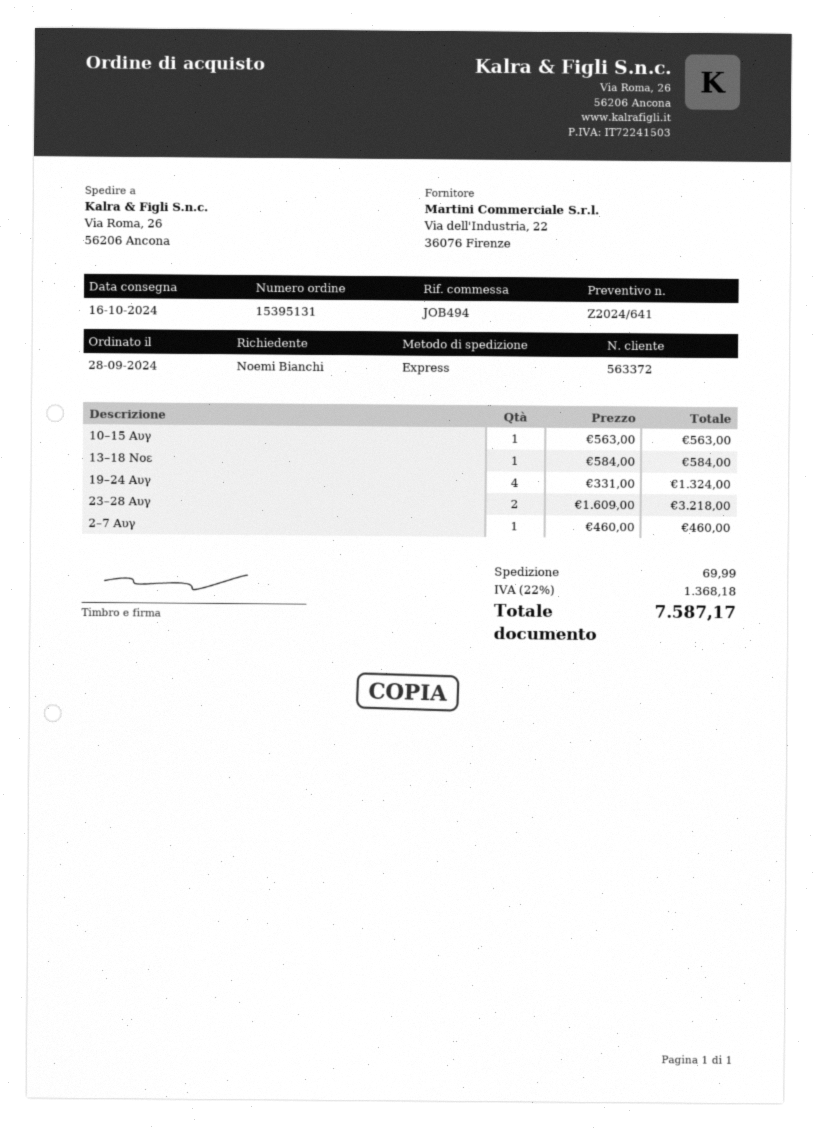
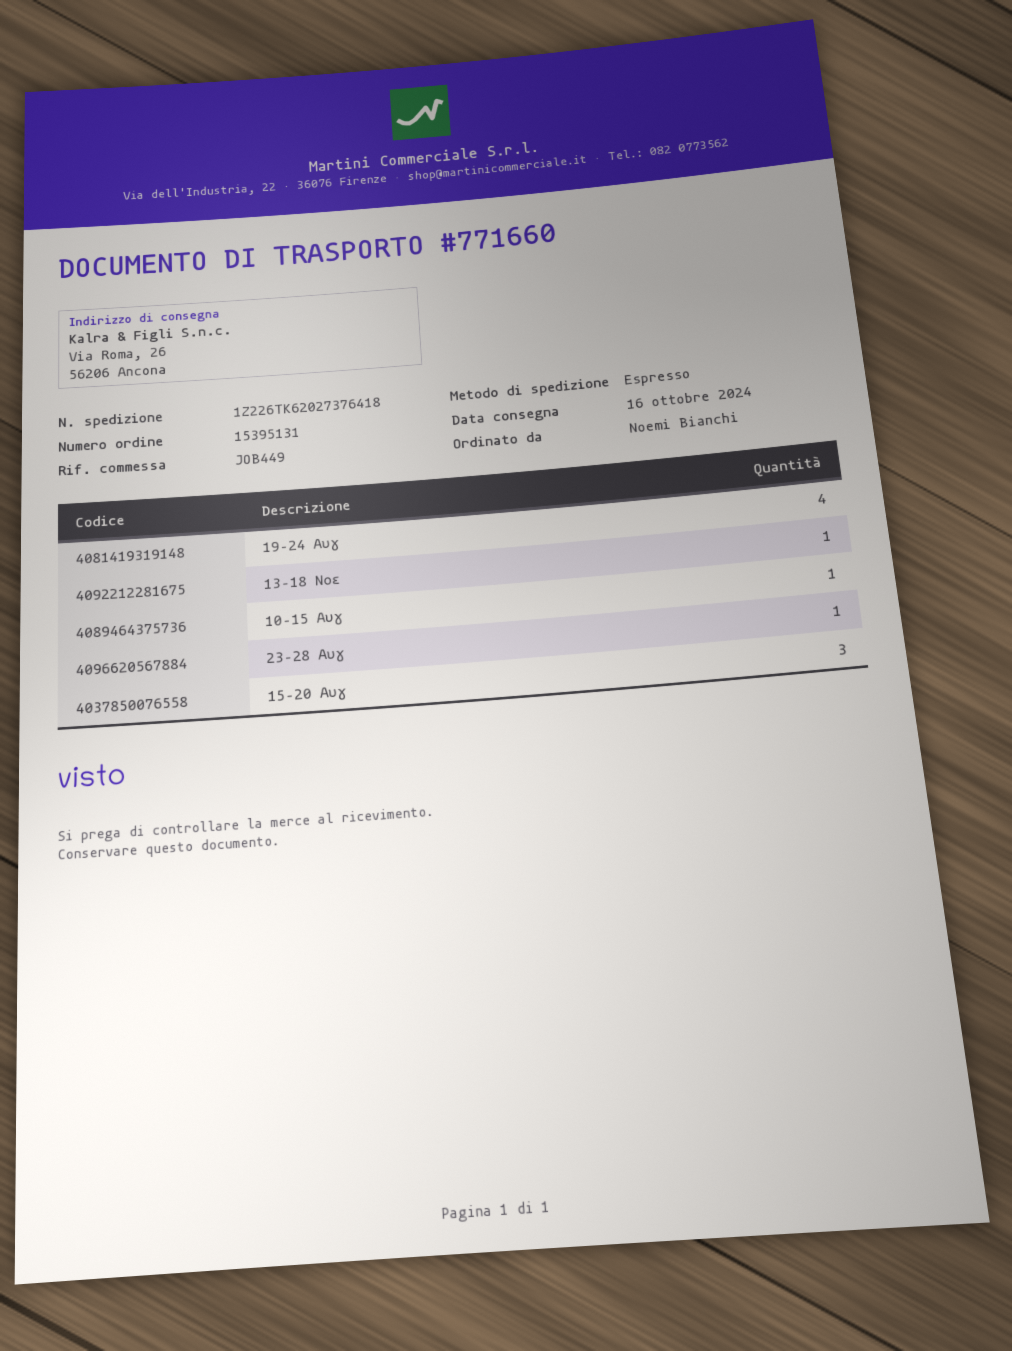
reference: JOB494 -> JOB449
23–28 Αυγ: 2 -> 1
2–7 Αυγ: 1 -> none
15–20 Αυγ: none -> 3

